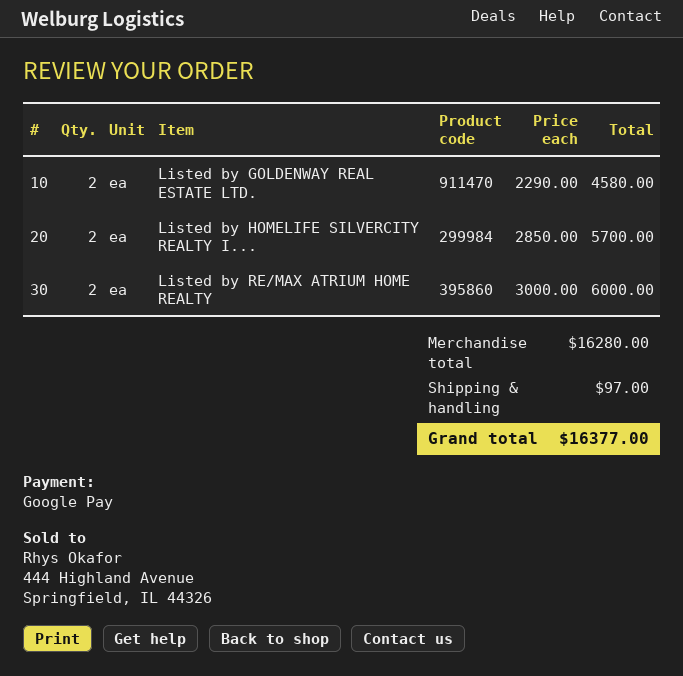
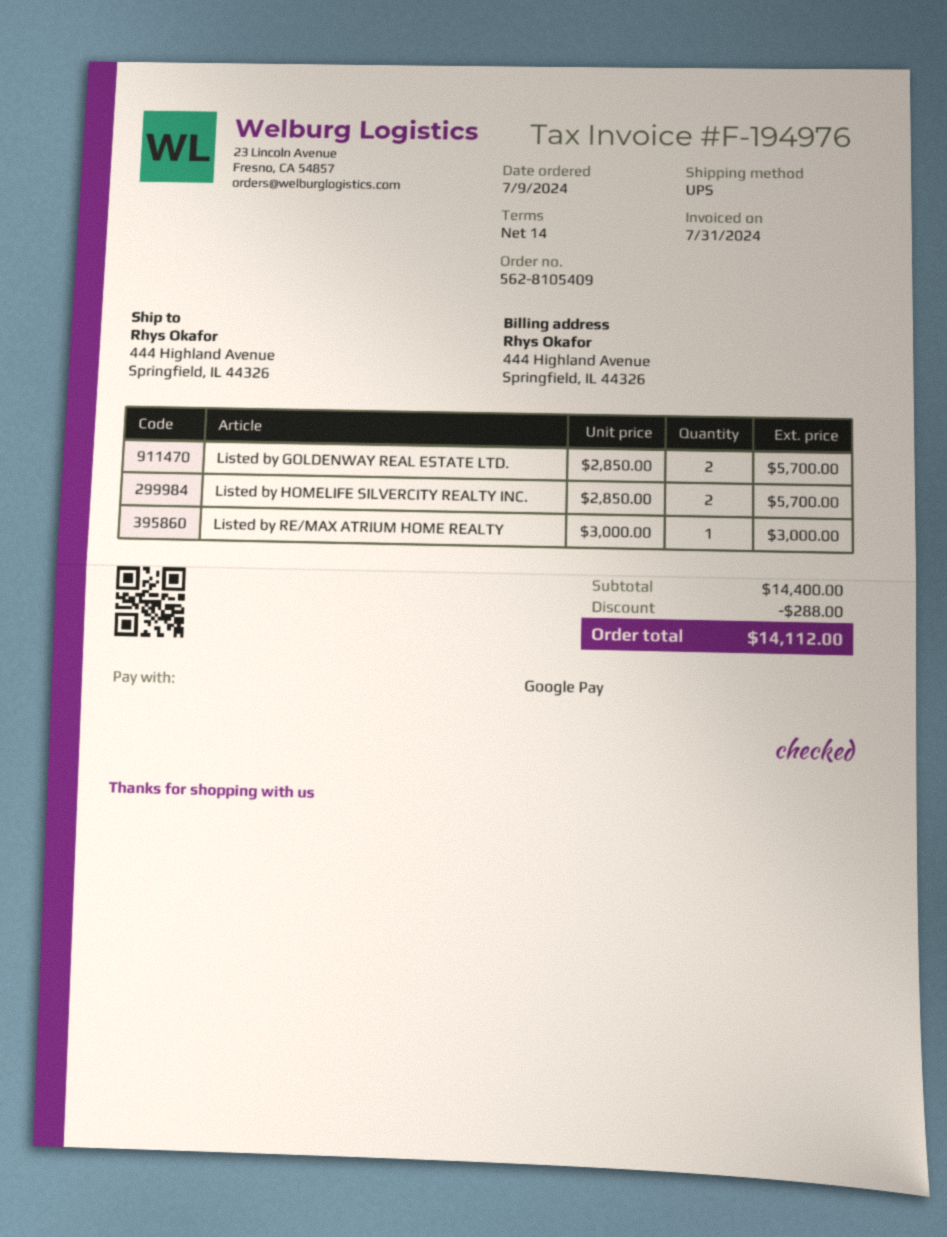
Listed by GOLDENWAY REAL ESTATE LTD.: 2 x 2290.00 = 4580.00 -> 2 x 2850.00 = 5700.00
Listed by RE/MAX ATRIUM HOME REALTY: 2 x 3000.00 = 6000.00 -> 1 x 3000.00 = 3000.00
subtotal: 16280.00 -> 14400.00
discount: none -> 288.00
shipping: 97.00 -> none
total: 16377.00 -> 14112.00

